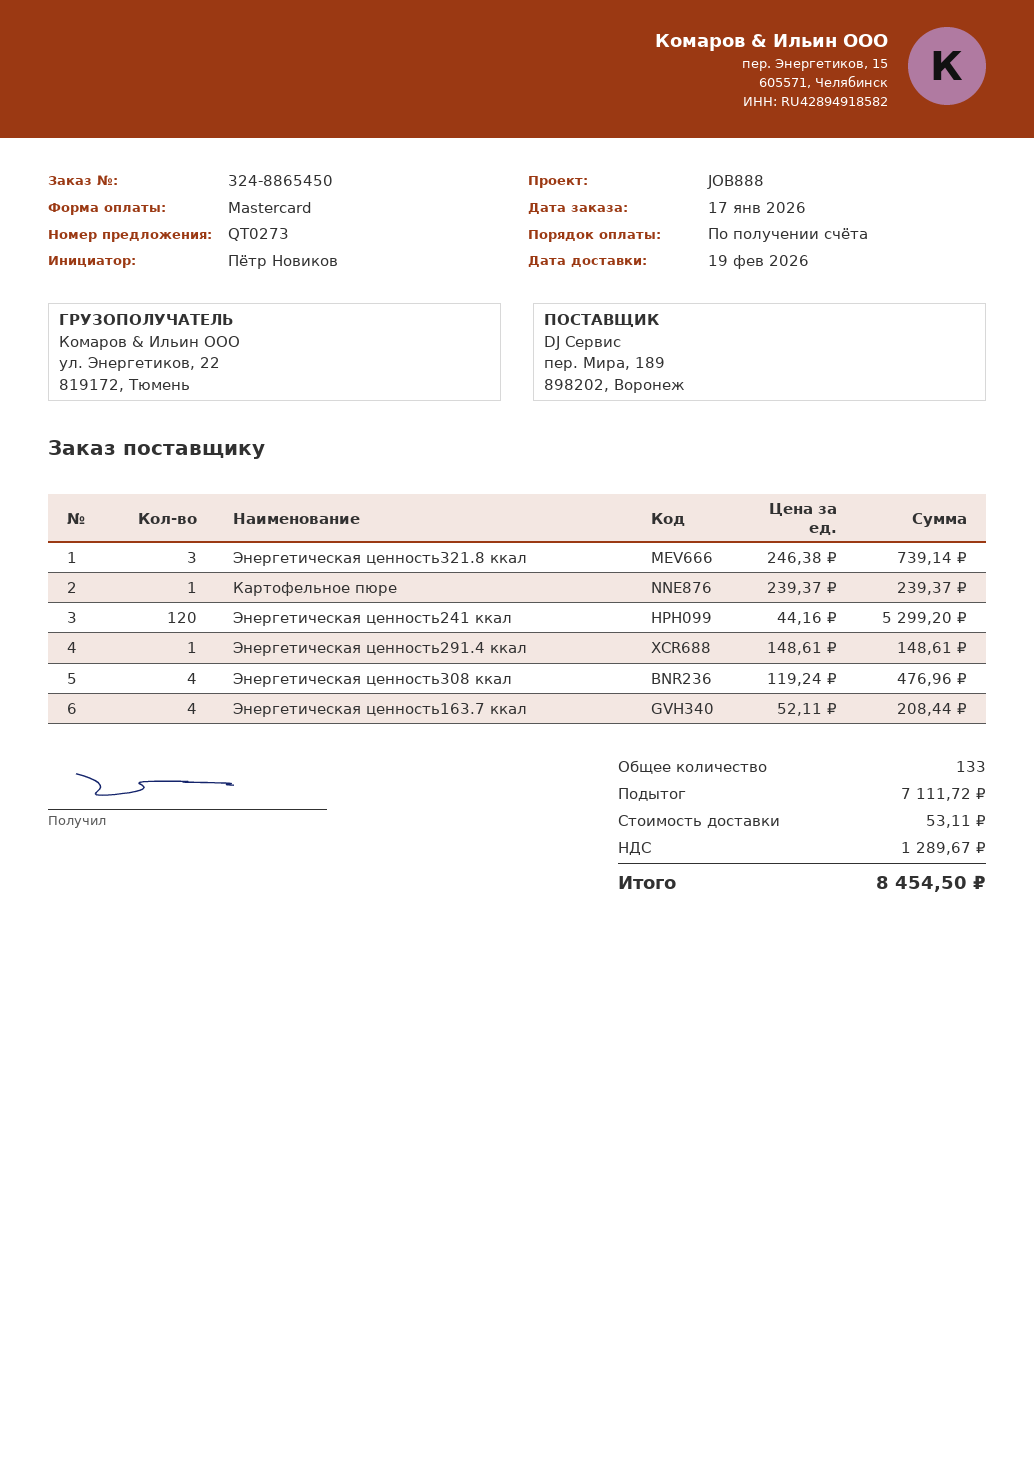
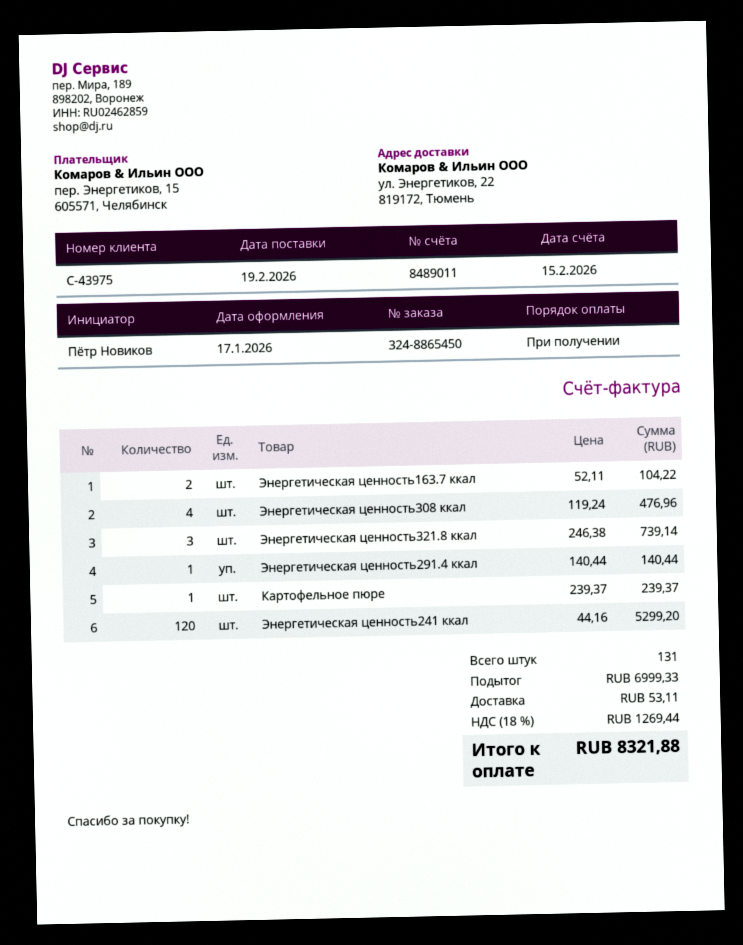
Энергетическая ценность291.4 ккал: 1 x 148.61 = 148.61 -> 1 x 140.44 = 140.44
Энергетическая ценность163.7 ккал: 4 x 52.11 = 208.44 -> 2 x 52.11 = 104.22
total quantity: 133 -> 131
subtotal: 7111.72 -> 6999.33
tax: 1289.67 -> 1269.44
total: 8454.50 -> 8321.88

